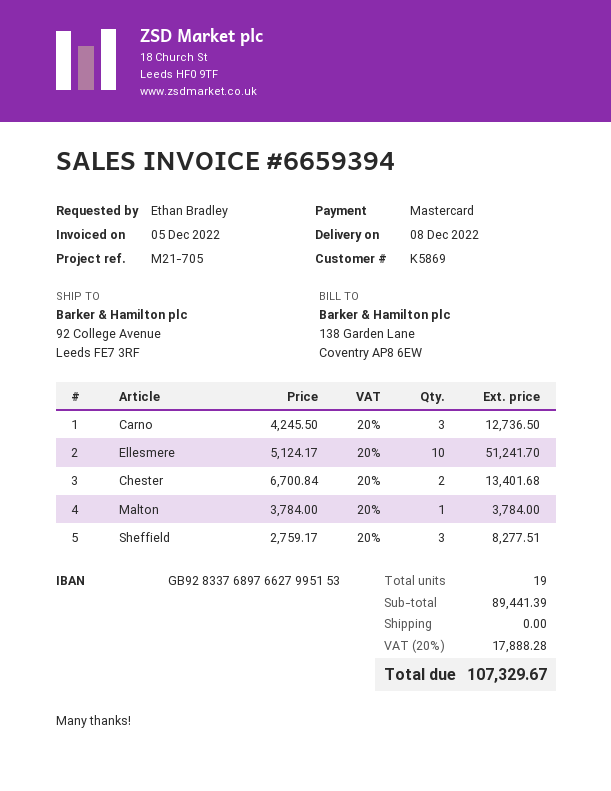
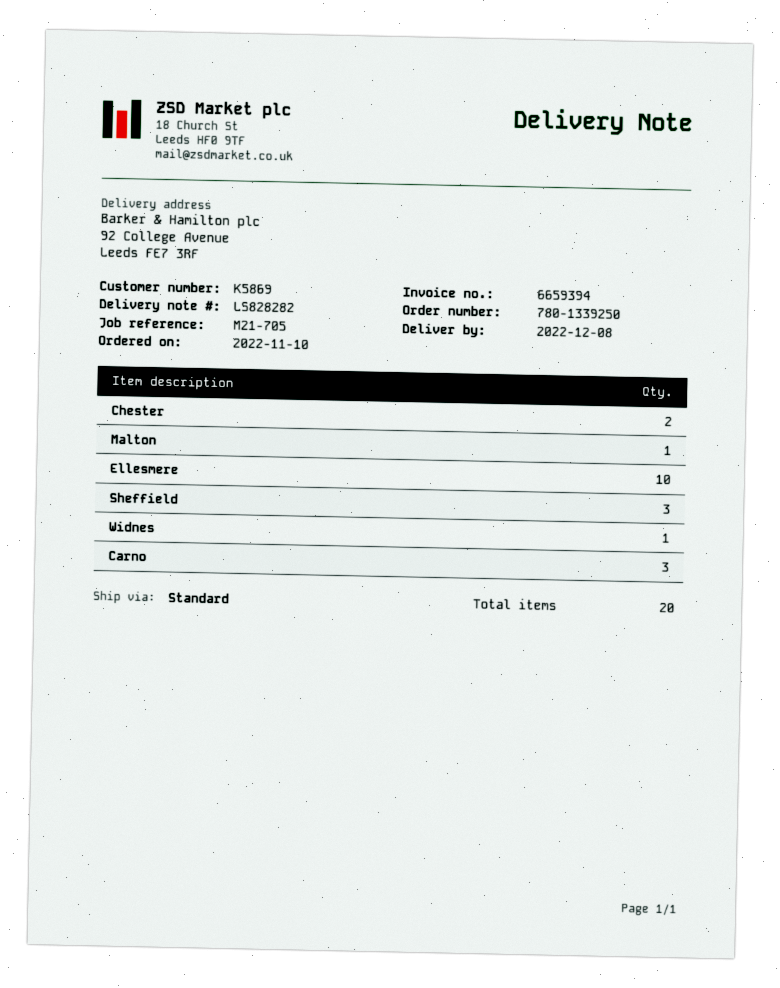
Widnes: none -> 1
total quantity: 19 -> 20

